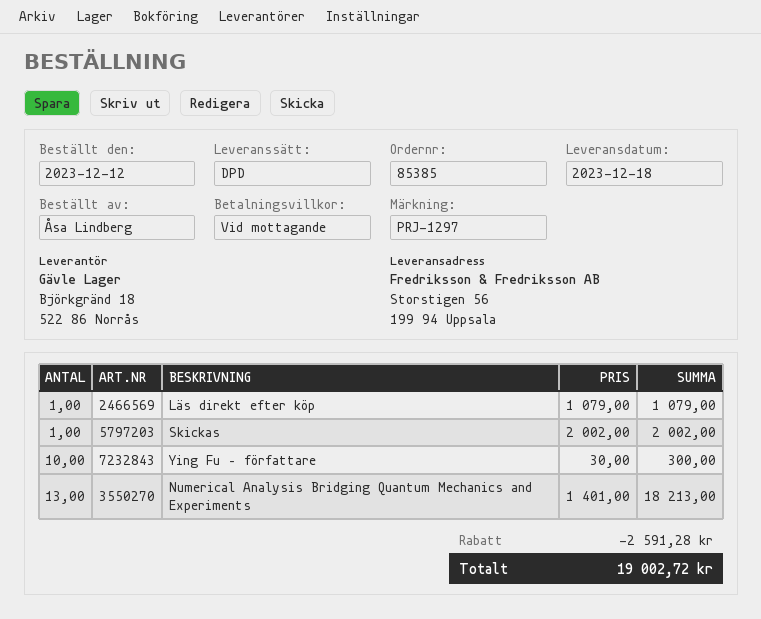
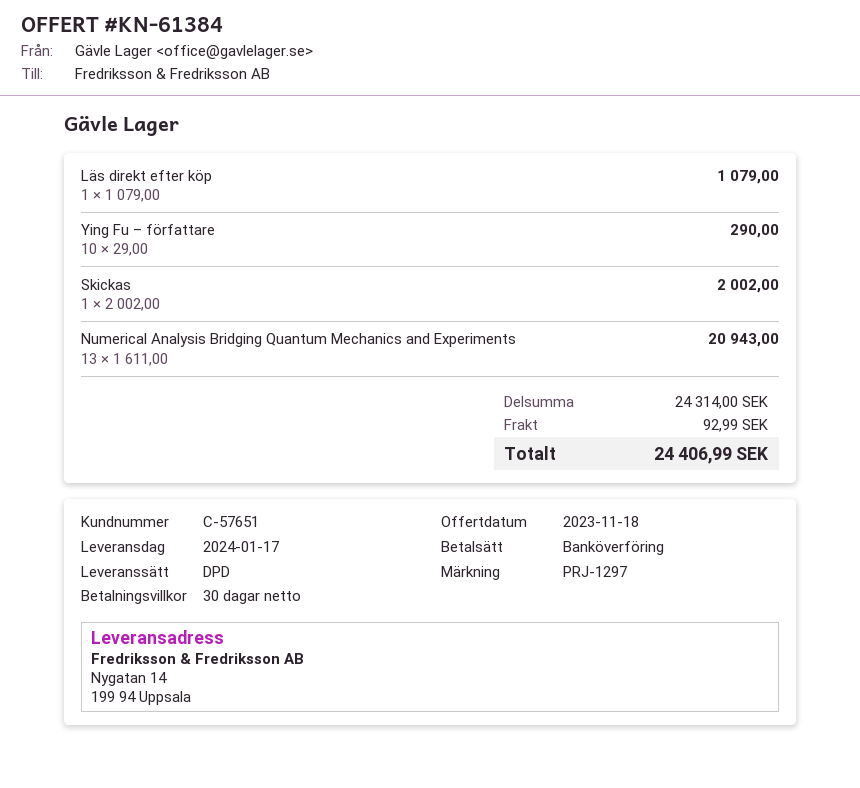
delivery date: 2023-12-18 -> 2024-01-17
payment terms: on receipt -> 30 days
ship to: Storstigen 56, 199 94 Uppsala -> Nygatan 14, 199 94 Uppsala
Ying Fu – författare: 10 x 30.00 = 300.00 -> 10 x 29.00 = 290.00
Numerical Analysis Bridging Quantum Mechanics and Experiments: 13 x 1401.00 = 18213.00 -> 13 x 1611.00 = 20943.00
discount: 2591.28 -> none
shipping: none -> 92.99
total: 19002.72 -> 24406.99

